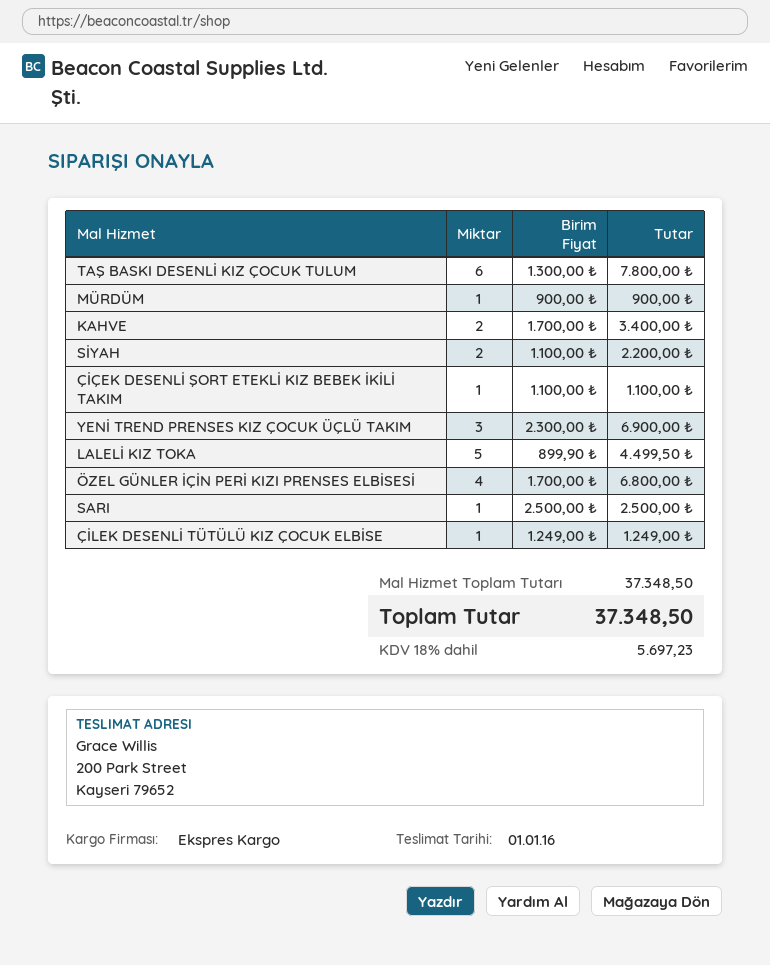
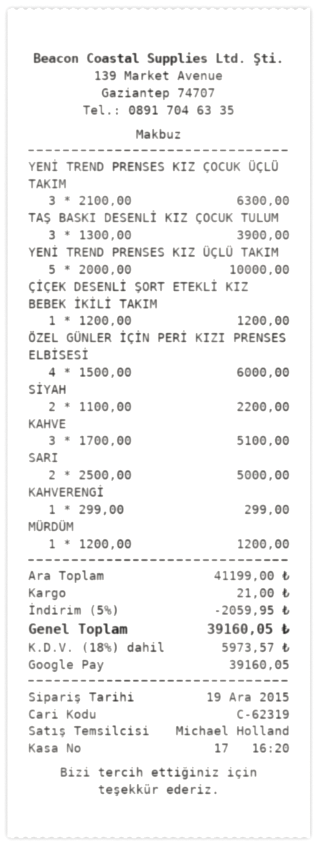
TAŞ BASKI DESENLİ KIZ ÇOCUK TULUM: 6 x 1300.00 = 7800.00 -> 3 x 1300.00 = 3900.00
MÜRDÜM: 1 x 900.00 = 900.00 -> 1 x 1200.00 = 1200.00
KAHVE: 2 x 1700.00 = 3400.00 -> 3 x 1700.00 = 5100.00
ÇİÇEK DESENLİ ŞORT ETEKLİ KIZ BEBEK İKİLİ TAKIM: 1 x 1100.00 = 1100.00 -> 1 x 1200.00 = 1200.00
YENİ TREND PRENSES KIZ ÇOCUK ÜÇLÜ TAKIM: 3 x 2300.00 = 6900.00 -> 3 x 2100.00 = 6300.00
LALELİ KIZ TOKA: 5 x 899.90 = 4499.50 -> none
ÖZEL GÜNLER İÇİN PERİ KIZI PRENSES ELBİSESİ: 4 x 1700.00 = 6800.00 -> 4 x 1500.00 = 6000.00
SARI: 1 x 2500.00 = 2500.00 -> 2 x 2500.00 = 5000.00
ÇİLEK DESENLİ TÜTÜLÜ KIZ ÇOCUK ELBİSE: 1 x 1249.00 = 1249.00 -> none
YENİ TREND PRENSES KIZ ÜÇLÜ TAKIM: none -> 5 x 2000.00 = 10000.00
KAHVERENGİ: none -> 1 x 299.00 = 299.00
subtotal: 37348.50 -> 41199.00
discount: none -> 5% = 2059.95
shipping: none -> 21.00
tax: 18% = 5697.23 -> 18% = 5973.57
total: 37348.50 -> 39160.05

